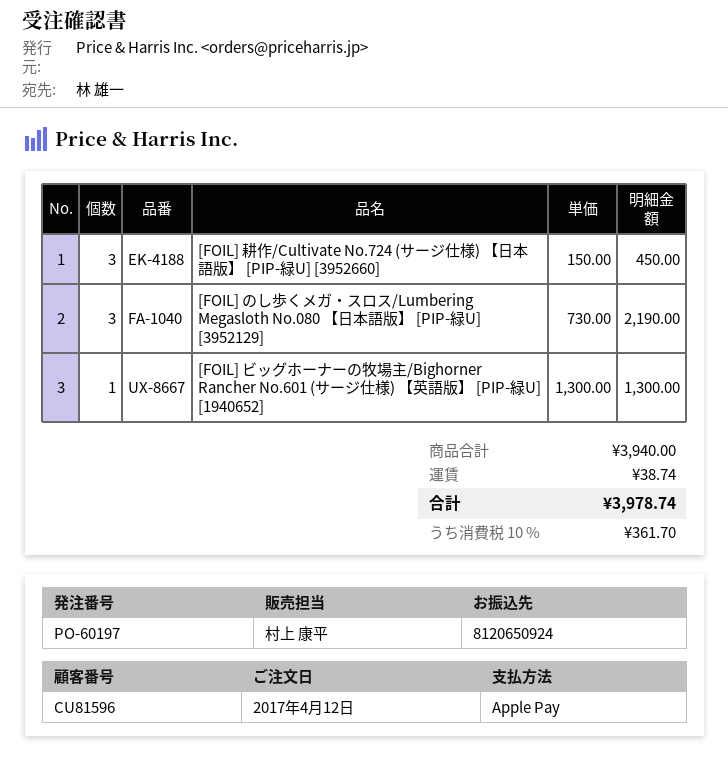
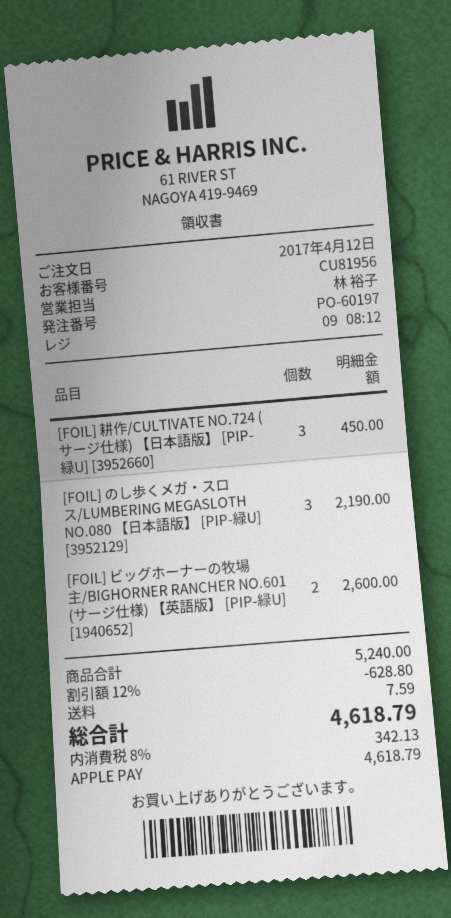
customer number: CU81596 -> CU81956
sales rep: 村上 康平 -> 林 裕子
[FOIL] ビッグホーナーの牧場主/Bighorner Rancher No.601 (サージ仕様) 【英語版】 [PIP-緑U] [1940652]: 1 for 1300.00 -> 2 for 2600.00
subtotal: 3940.00 -> 5240.00
discount: none -> 12% = 628.80
shipping: 38.74 -> 7.59
tax: 10% = 361.70 -> 8% = 342.13
total: 3978.74 -> 4618.79

